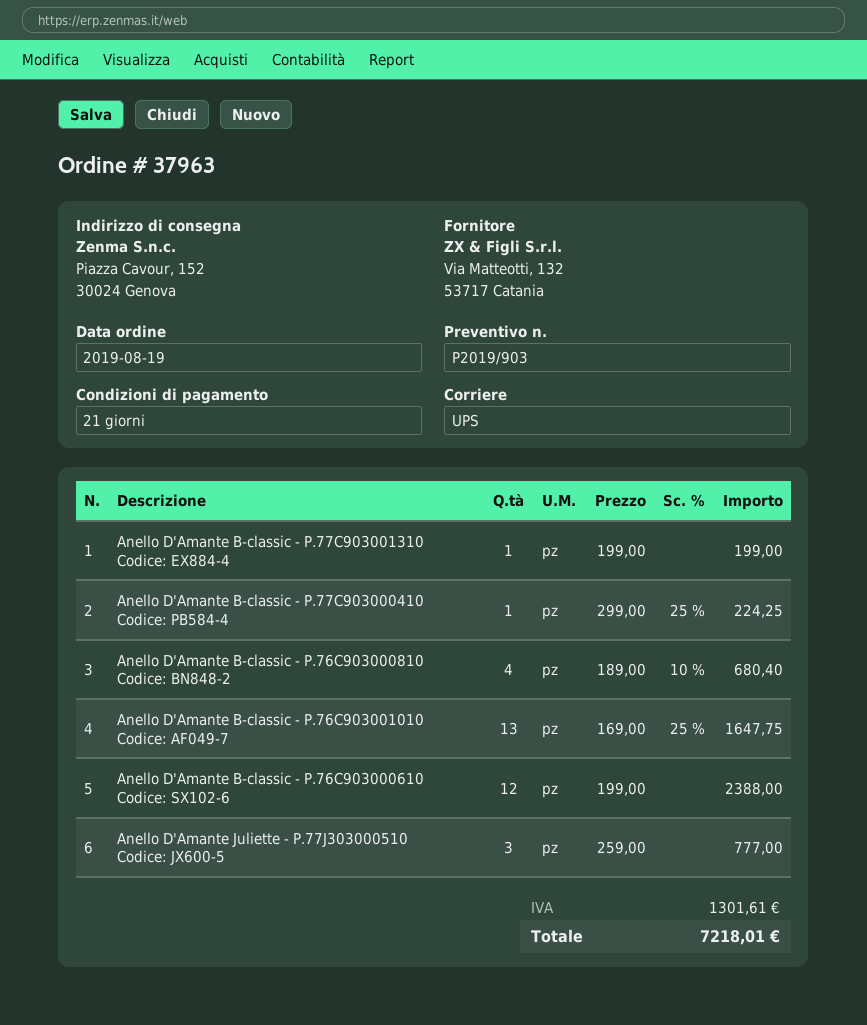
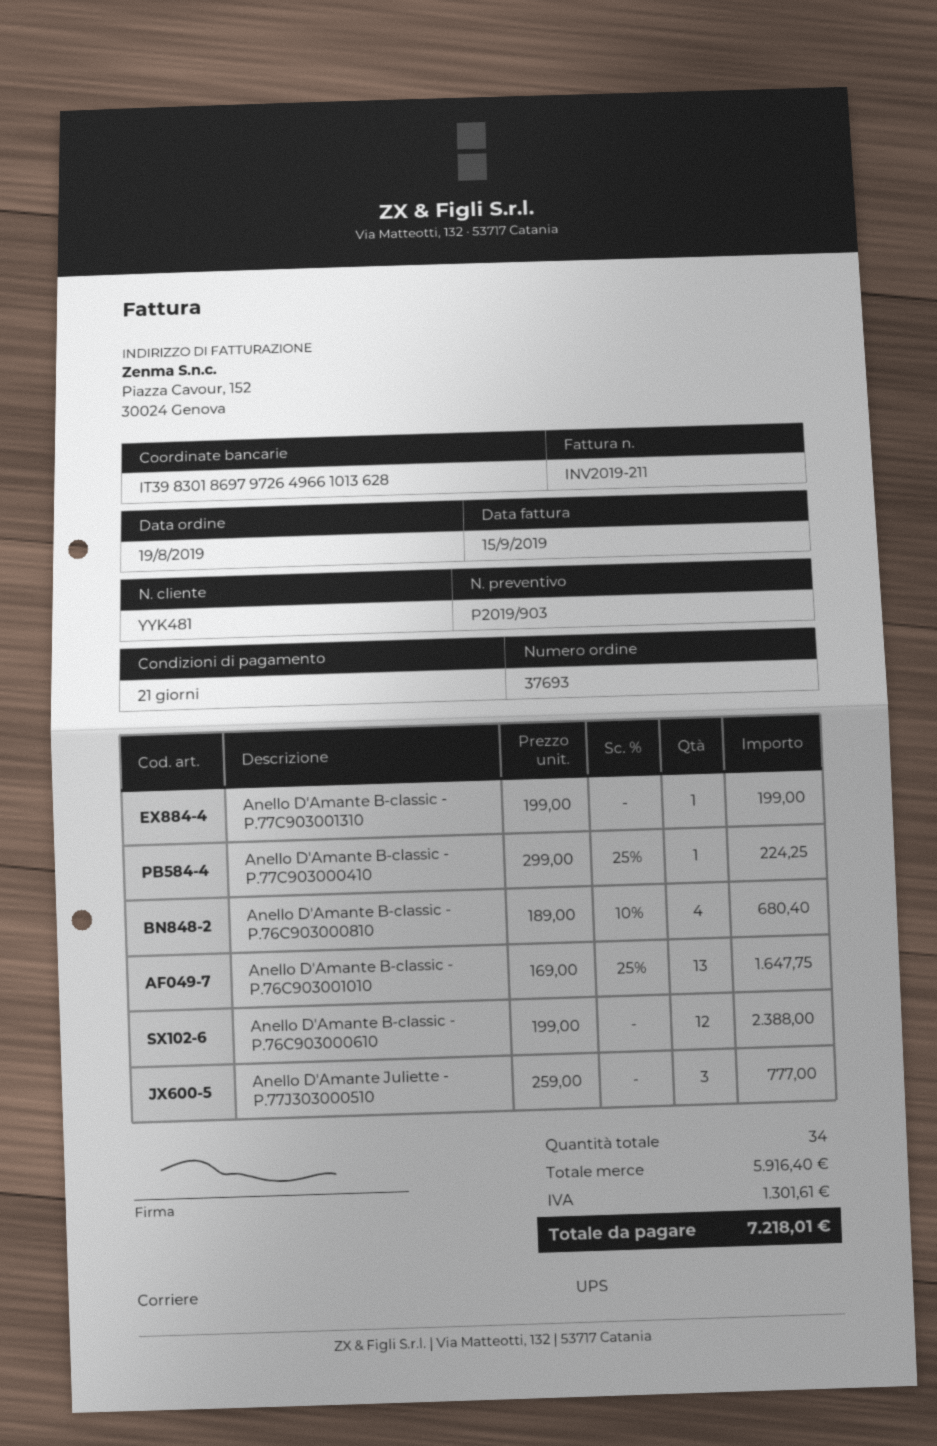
order number: 37963 -> 37693

